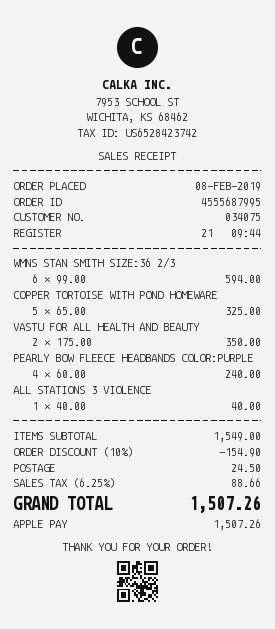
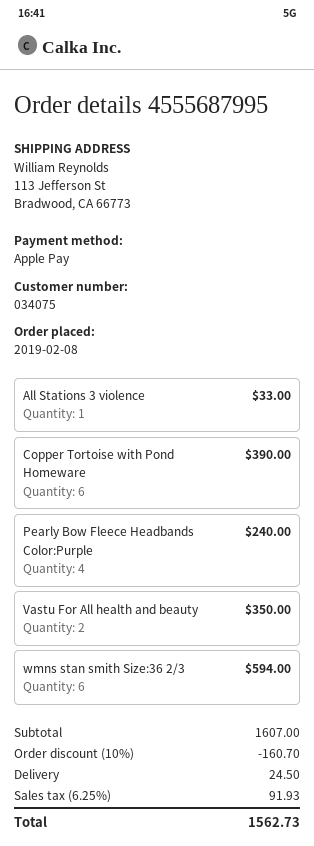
COPPER TORTOISE WITH POND HOMEWARE: 5 for 325.00 -> 6 for 390.00
ALL STATIONS 3 VIOLENCE: 1 for 40.00 -> 1 for 33.00
subtotal: 1549.00 -> 1607.00
discount: 10% = 154.90 -> 10% = 160.70
tax: 6.25% = 88.66 -> 6.25% = 91.93
total: 1507.26 -> 1562.73

